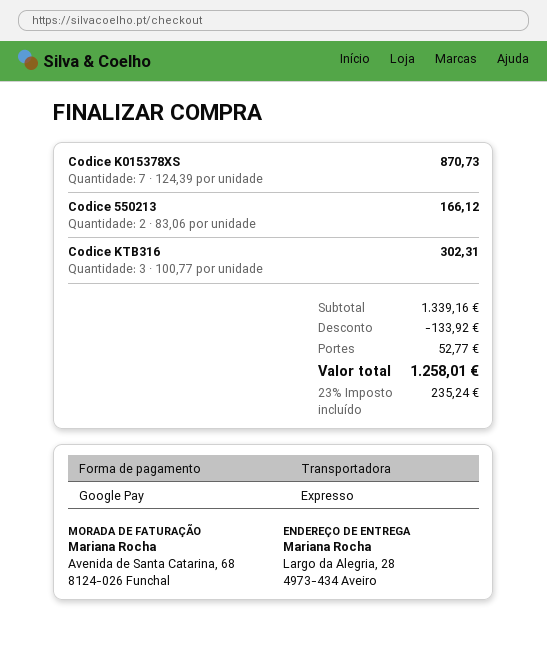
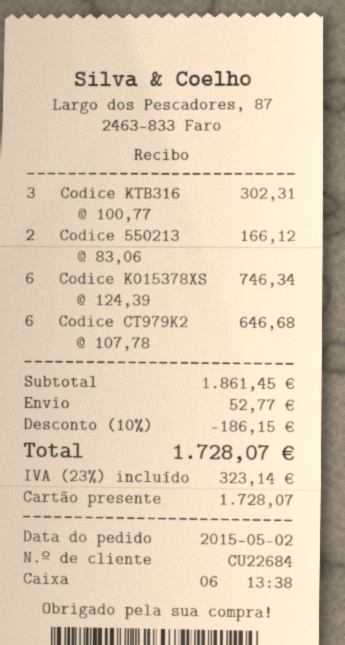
payment method: Google Pay -> gift card
Codice K015378XS: 7 x 124.39 = 870.73 -> 6 x 124.39 = 746.34
Codice CT979K2: none -> 6 x 107.78 = 646.68
subtotal: 1339.16 -> 1861.45
discount: 133.92 -> 186.15
tax: 23% = 235.24 -> 23% = 323.14
total: 1258.01 -> 1728.07

